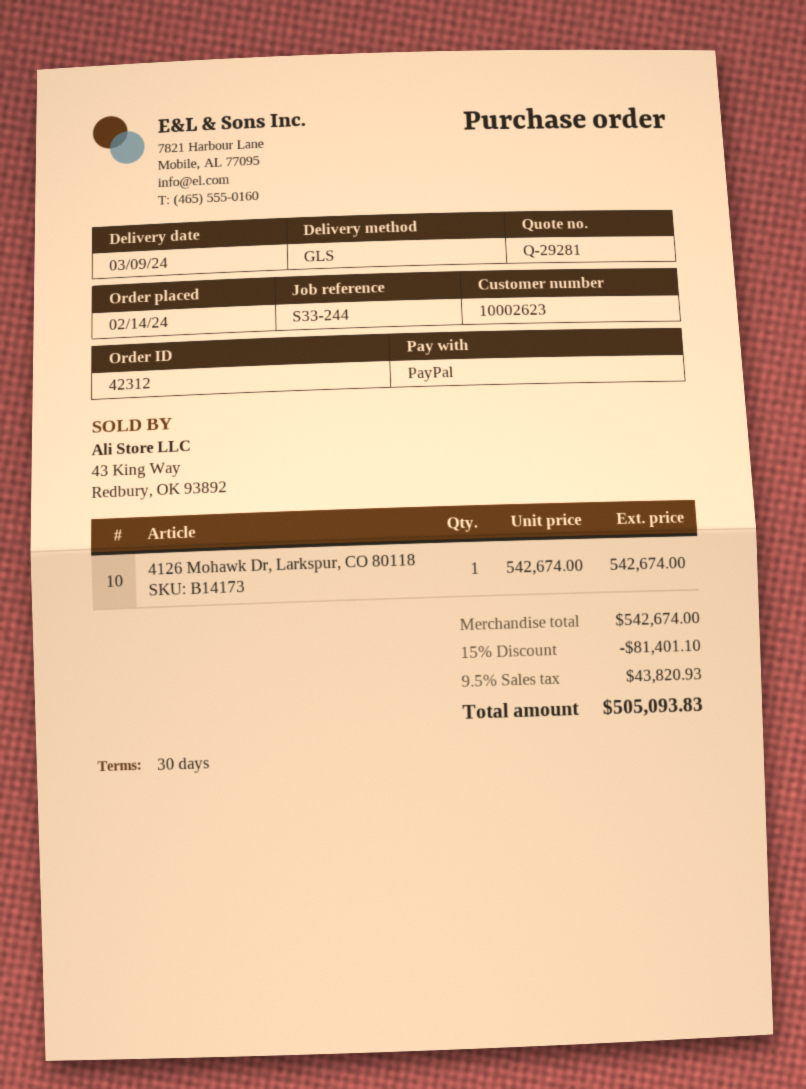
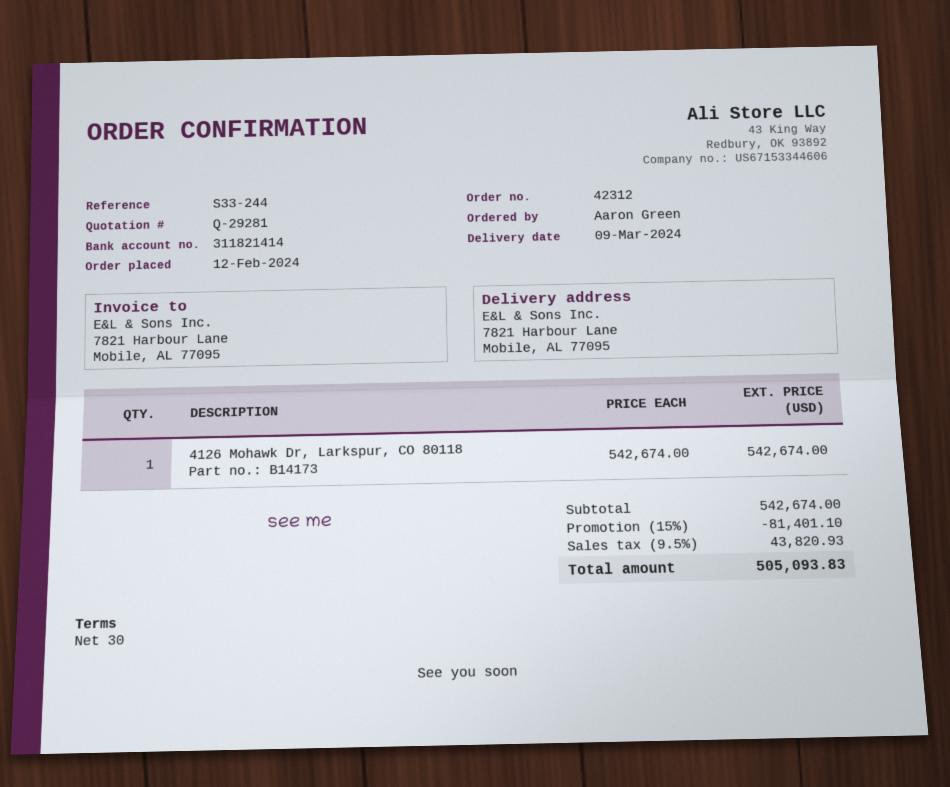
order date: 2024-02-14 -> 2024-02-12

